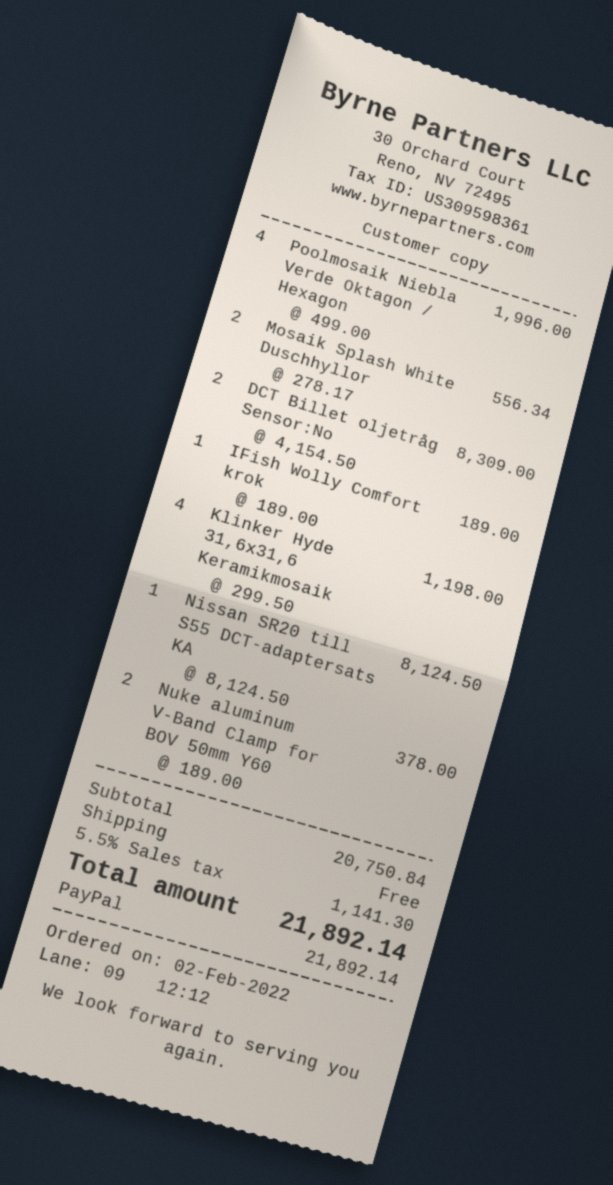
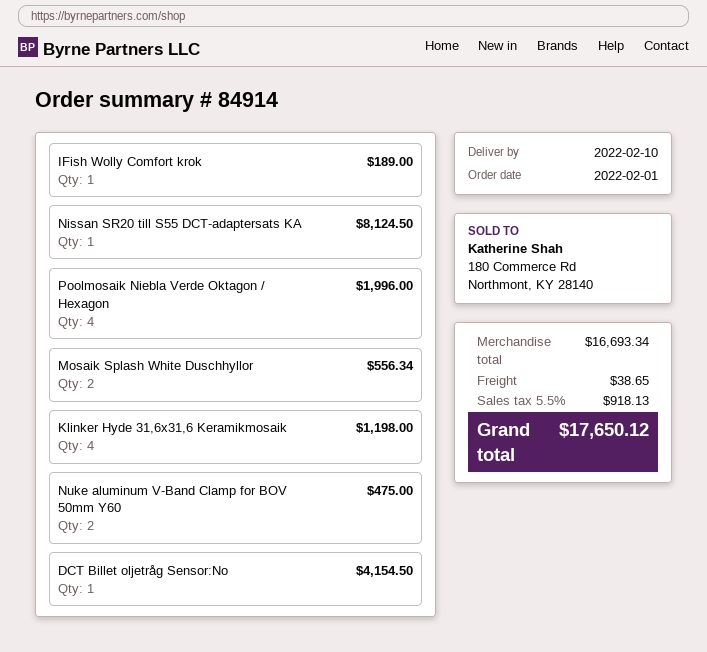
order date: 2022-02-02 -> 2022-02-01
DCT Billet oljetråg Sensor:No: 2 for 8309.00 -> 1 for 4154.50
Nuke aluminum V-Band Clamp for BOV 50mm Y60: 2 for 378.00 -> 2 for 475.00
subtotal: 20750.84 -> 16693.34
shipping: 0.00 -> 38.65
tax: 5.5% = 1141.30 -> 5.5% = 918.13
total: 21892.14 -> 17650.12

